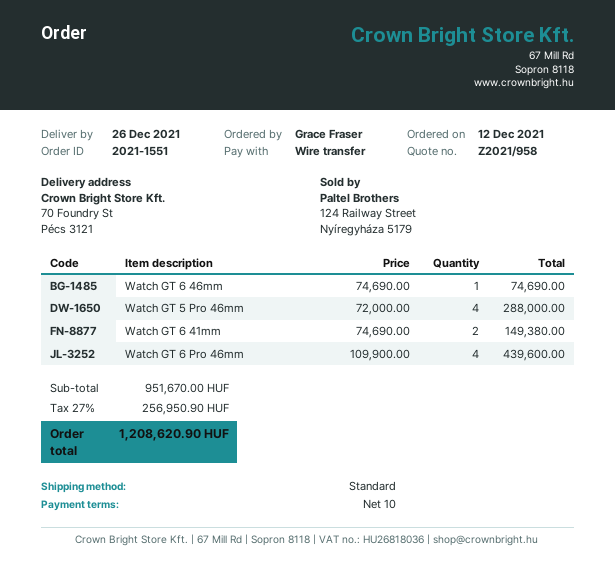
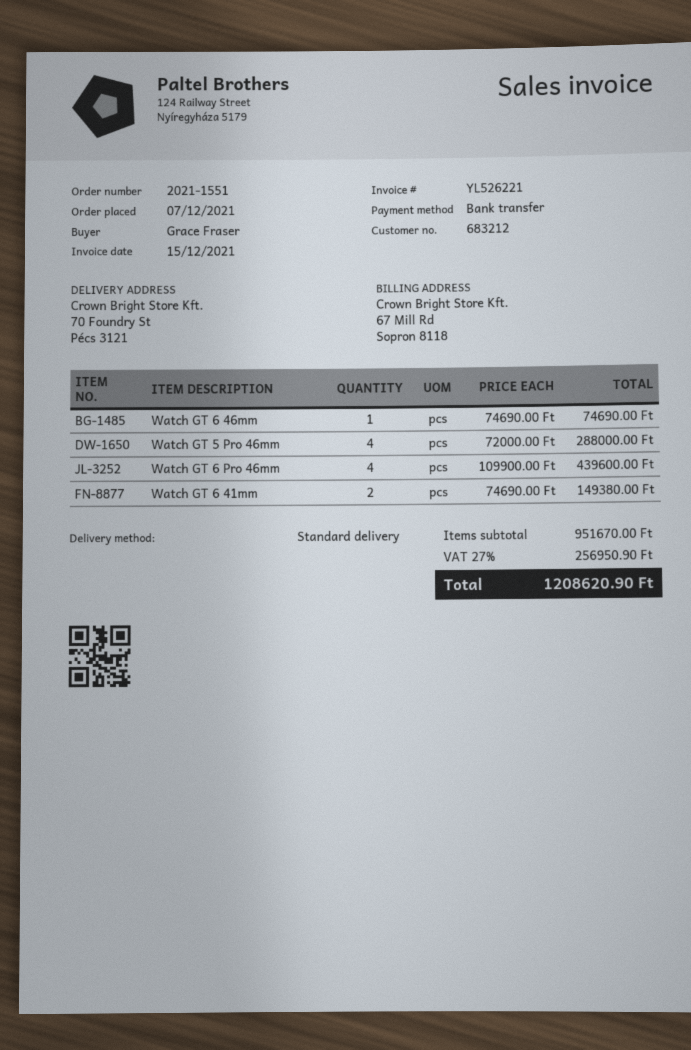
order date: 2021-12-12 -> 2021-12-07

